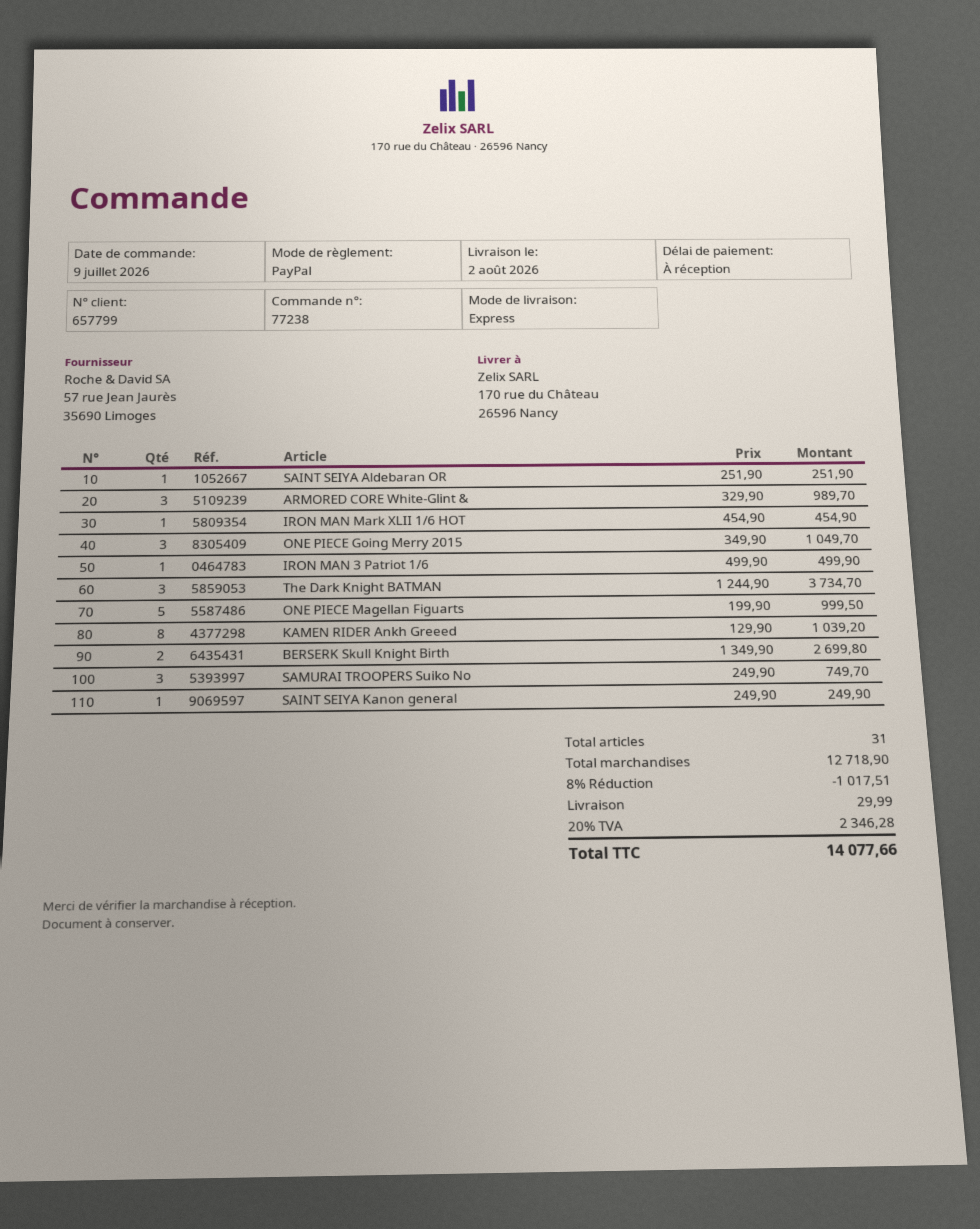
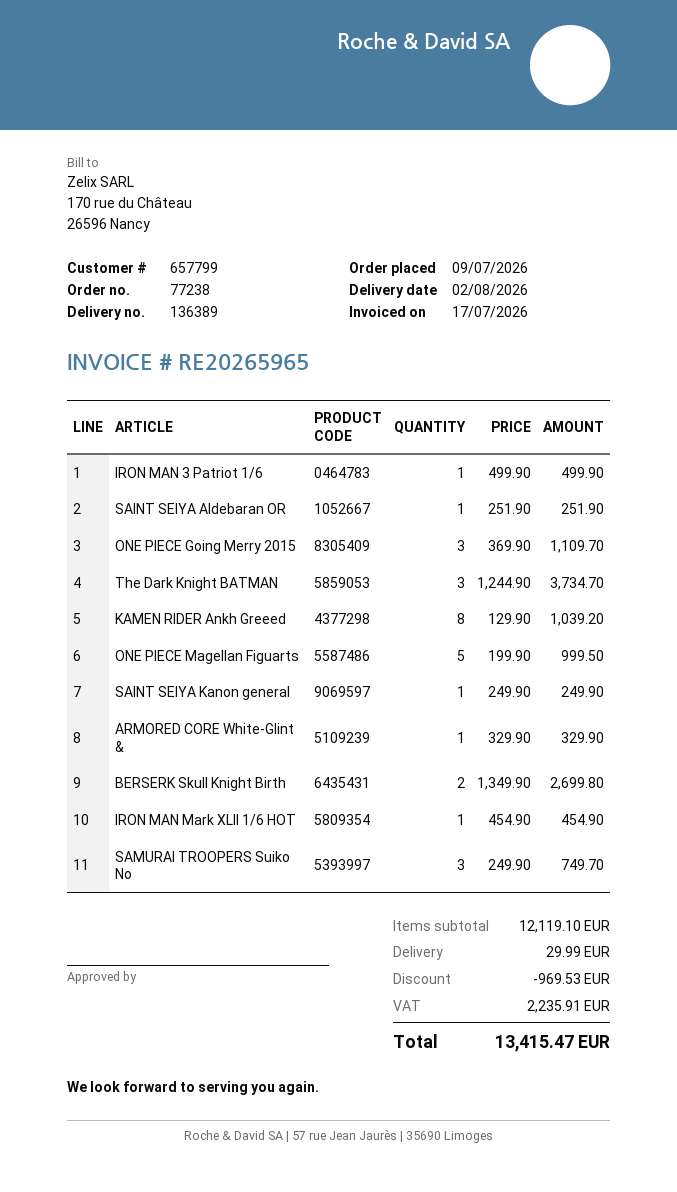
ARMORED CORE White-Glint &: 3 x 329.90 = 989.70 -> 1 x 329.90 = 329.90
ONE PIECE Going Merry 2015: 3 x 349.90 = 1049.70 -> 3 x 369.90 = 1109.70
subtotal: 12718.90 -> 12119.10
discount: 1017.51 -> 969.53
tax: 2346.28 -> 2235.91
total: 14077.66 -> 13415.47

